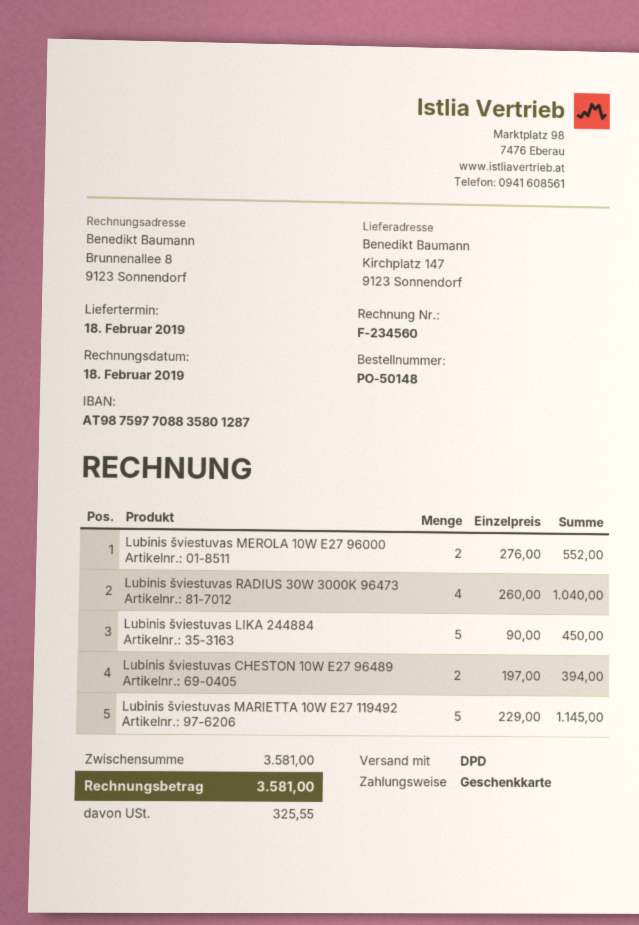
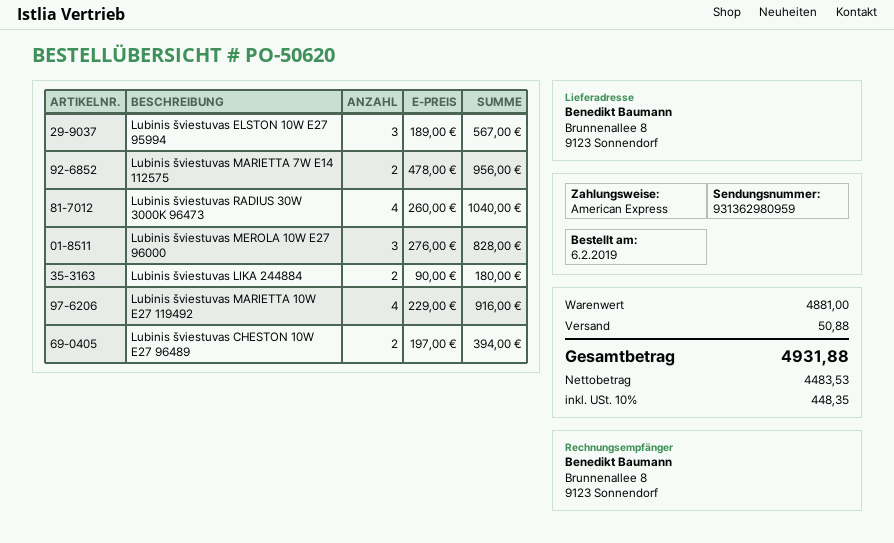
order number: PO-50148 -> PO-50620
payment method: gift card -> American Express
ship to: Kirchplatz 147, 9123 Sonnendorf -> Brunnenallee 8, 9123 Sonnendorf
Lubinis šviestuvas MEROLA 10W E27 96000: 2 x 276.00 = 552.00 -> 3 x 276.00 = 828.00
Lubinis šviestuvas LIKA 244884: 5 x 90.00 = 450.00 -> 2 x 90.00 = 180.00
Lubinis šviestuvas MARIETTA 10W E27 119492: 5 x 229.00 = 1145.00 -> 4 x 229.00 = 916.00
Lubinis šviestuvas ELSTON 10W E27 95994: none -> 3 x 189.00 = 567.00
Lubinis šviestuvas MARIETTA 7W E14 112575: none -> 2 x 478.00 = 956.00
subtotal: 3581.00 -> 4881.00
shipping: none -> 50.88
tax: 325.55 -> 448.35
total: 3581.00 -> 4931.88

